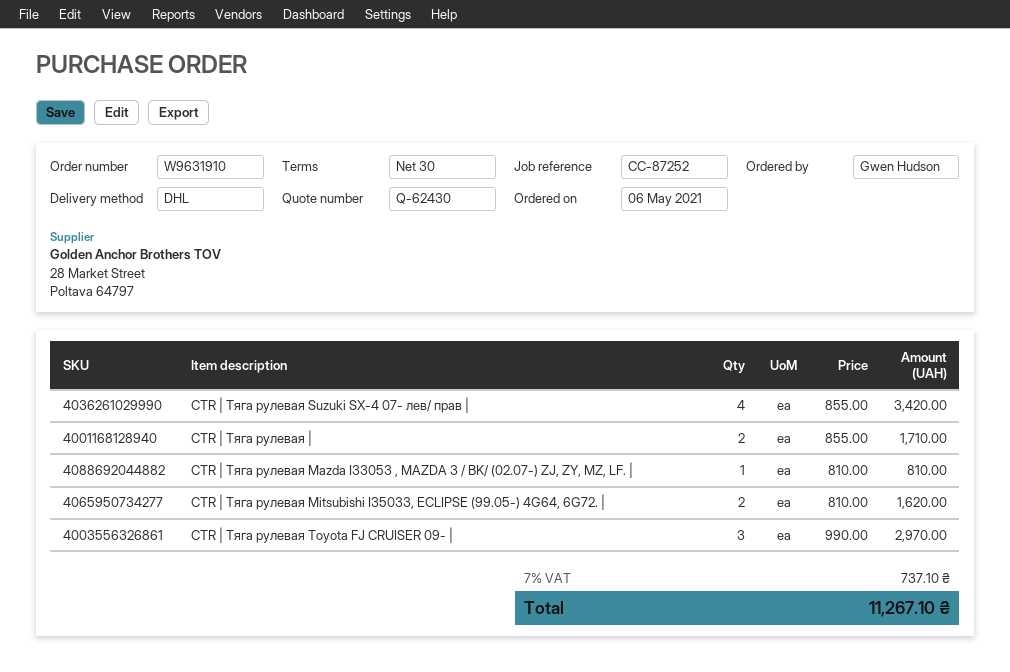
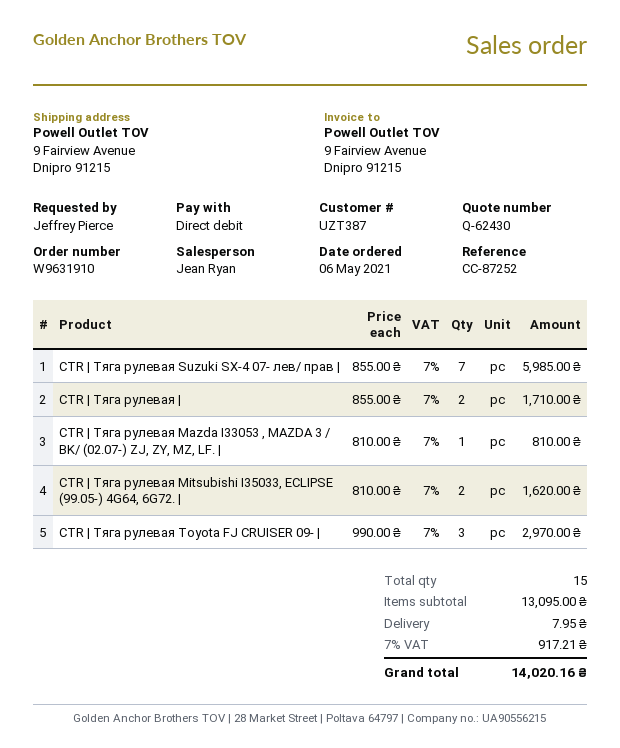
ordered by: Gwen Hudson -> Jeffrey Pierce
CTR | Тяга рулевая Suzuki SX-4 07- лев/ прав |: 4 x 855.00 = 3420.00 -> 7 x 855.00 = 5985.00
shipping: none -> 7.95
tax: 7% = 737.10 -> 7% = 917.21
total: 11267.10 -> 14020.16

